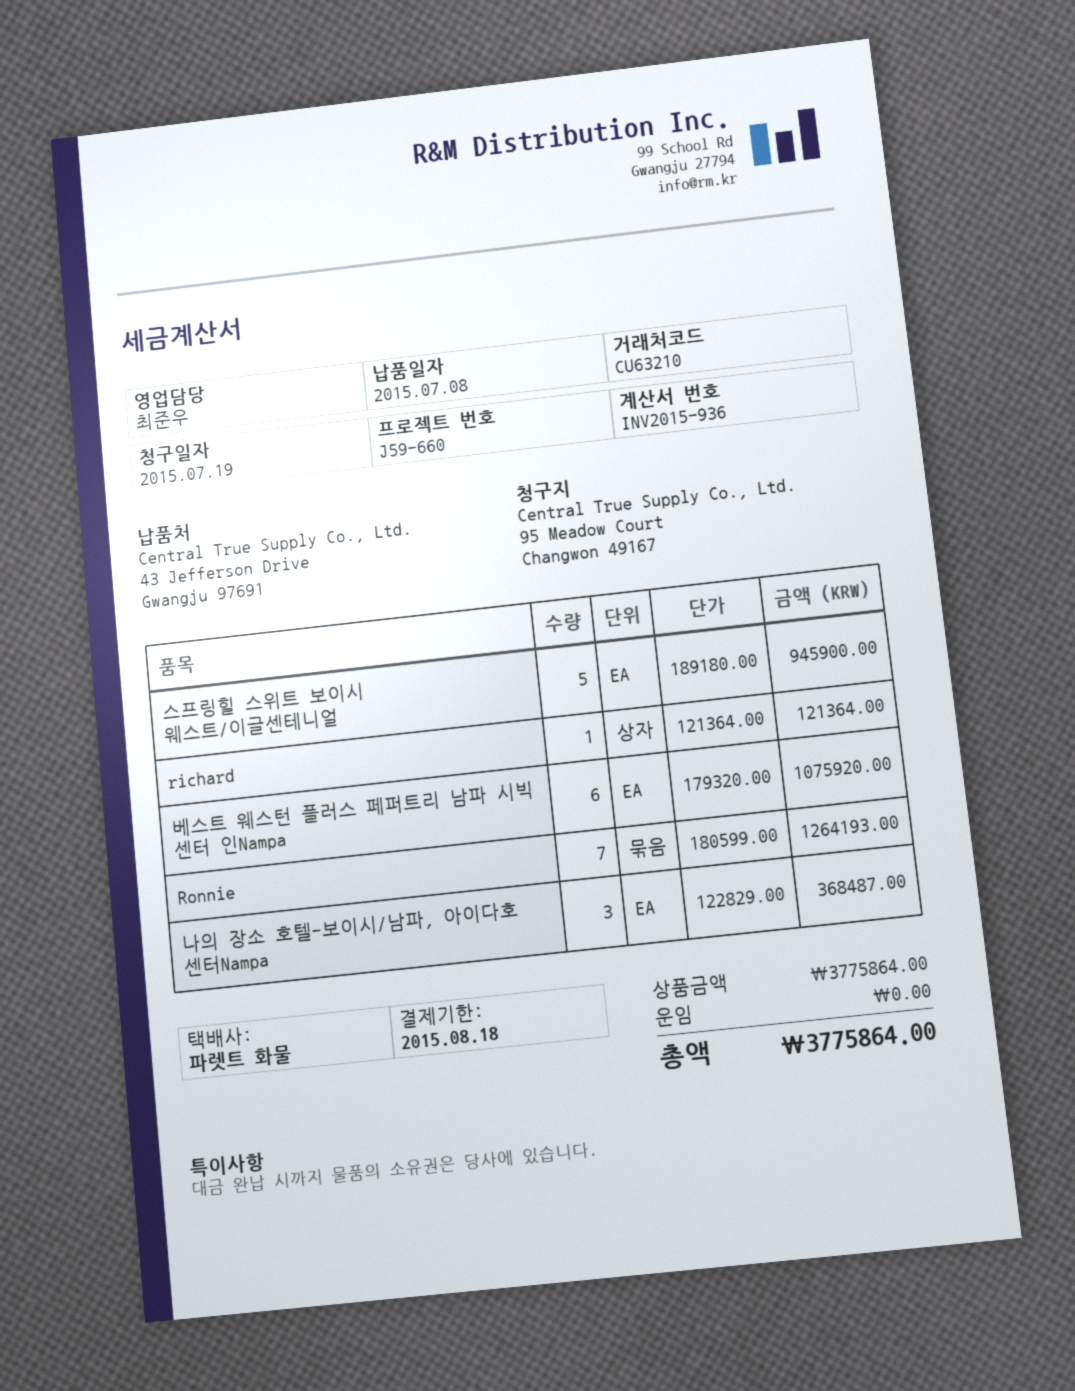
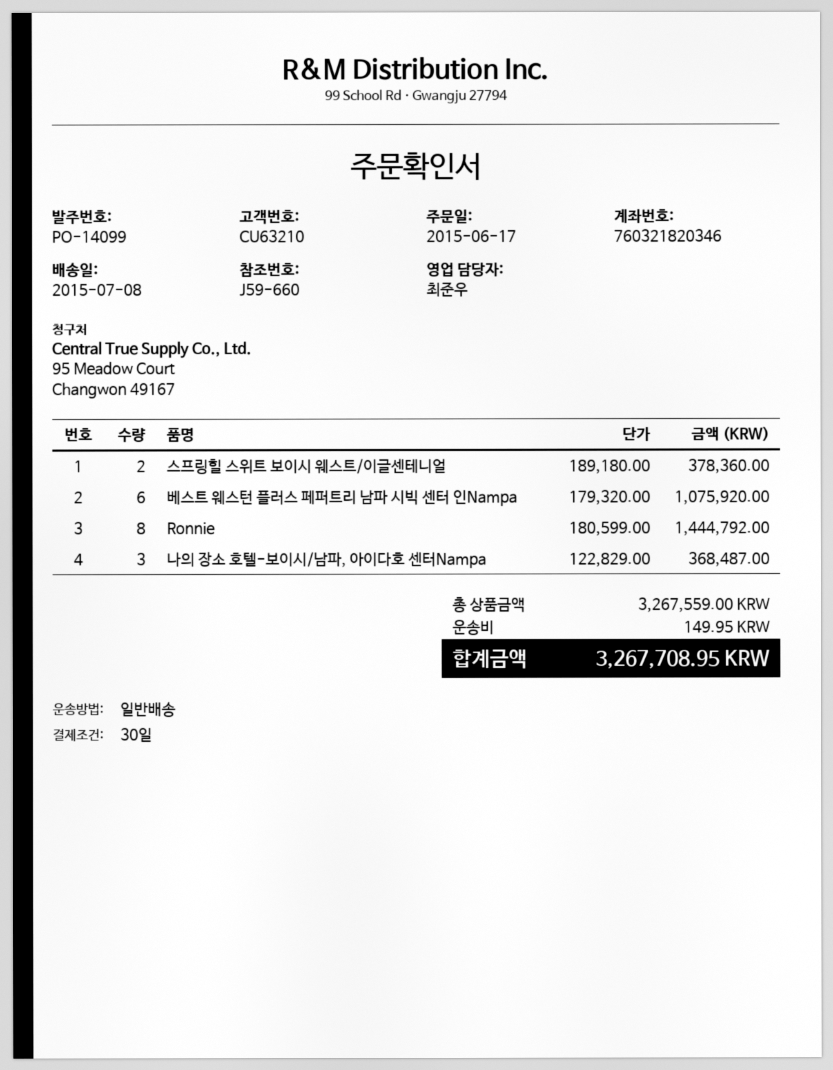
shipping method: pallet freight -> standard
스프링힐 스위트 보이시 웨스트/이글센테니얼: 5 x 189180.00 = 945900.00 -> 2 x 189180.00 = 378360.00
richard: 1 x 121364.00 = 121364.00 -> none
Ronnie: 7 x 180599.00 = 1264193.00 -> 8 x 180599.00 = 1444792.00
subtotal: 3775864.00 -> 3267559.00
shipping: 0.00 -> 149.95
total: 3775864.00 -> 3267708.95

